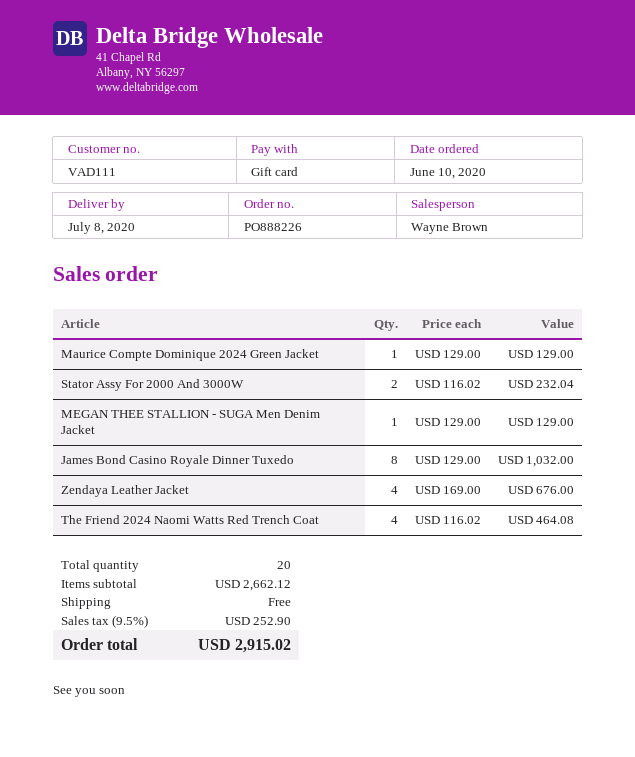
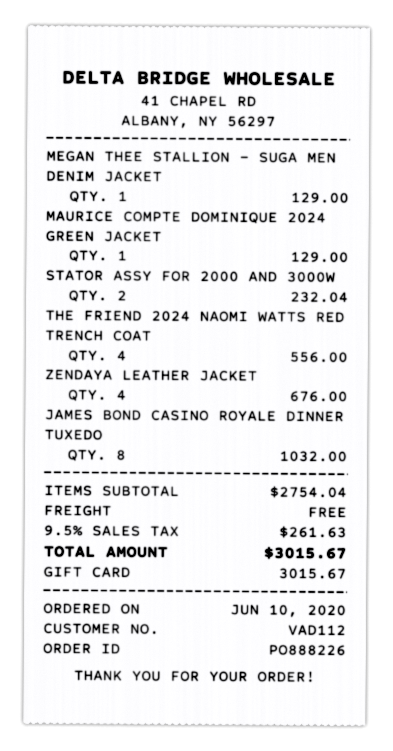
customer number: VAD111 -> VAD112
The Friend 2024 Naomi Watts Red Trench Coat: 4 for 464.08 -> 4 for 556.00
subtotal: 2662.12 -> 2754.04
tax: 9.5% = 252.90 -> 9.5% = 261.63
total: 2915.02 -> 3015.67

